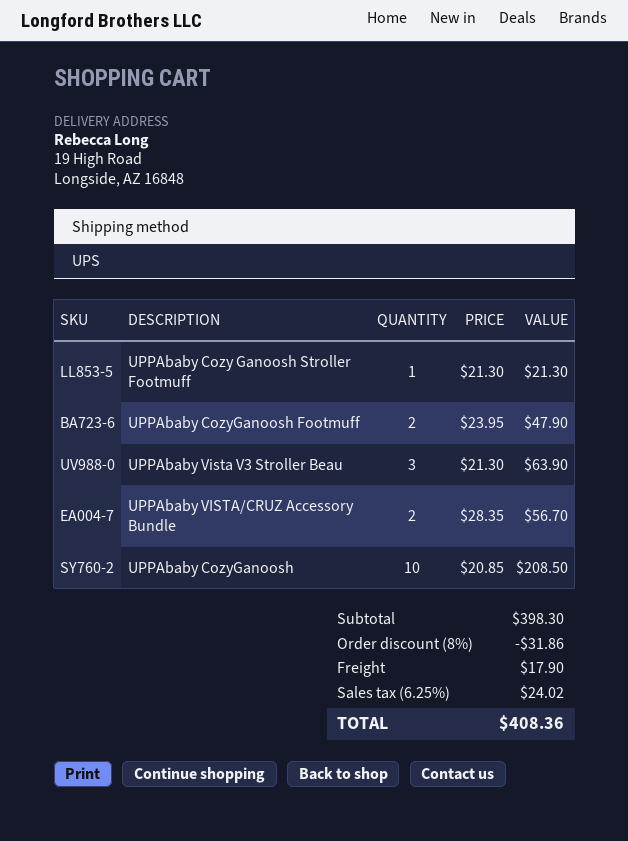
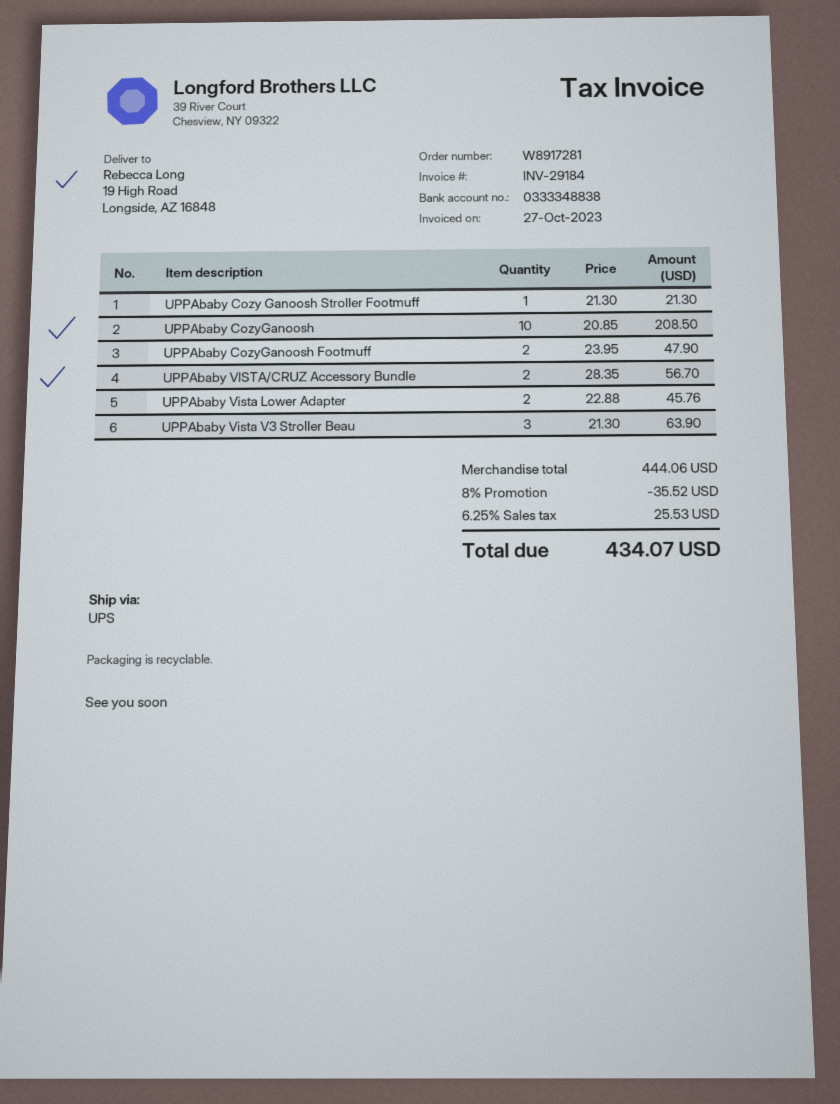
UPPAbaby Vista Lower Adapter: none -> 2 x 22.88 = 45.76
subtotal: 398.30 -> 444.06
discount: 8% = 31.86 -> 8% = 35.52
shipping: 17.90 -> none
tax: 6.25% = 24.02 -> 6.25% = 25.53
total: 408.36 -> 434.07

